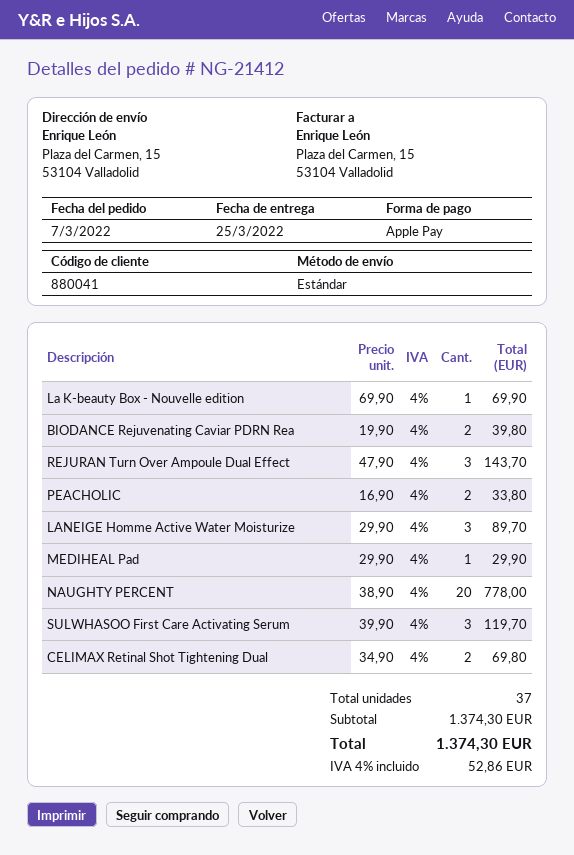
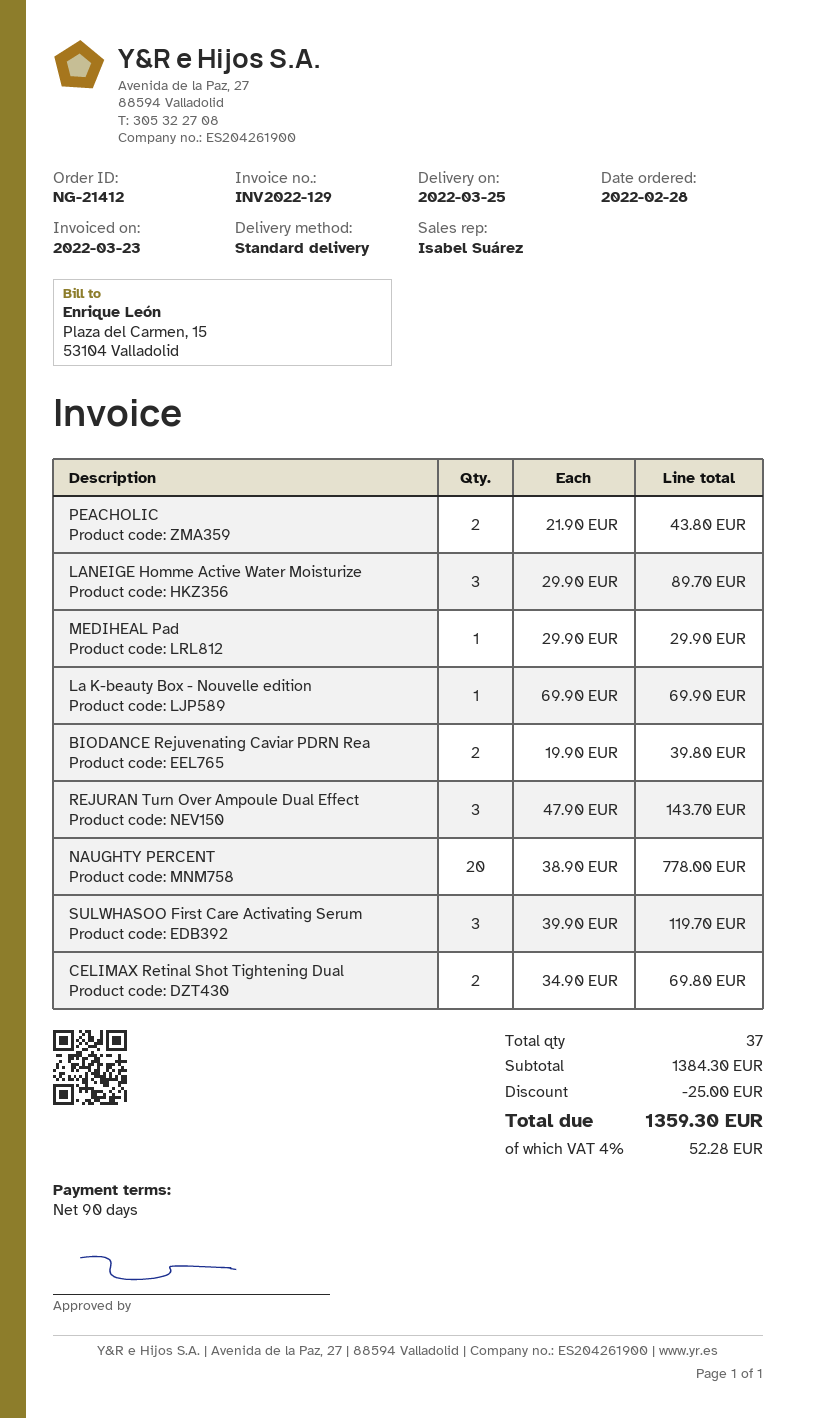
order date: 2022-03-07 -> 2022-02-28
PEACHOLIC: 2 x 16.90 = 33.80 -> 2 x 21.90 = 43.80
subtotal: 1374.30 -> 1384.30
discount: none -> 25.00
tax: 4% = 52.86 -> 4% = 52.28
total: 1374.30 -> 1359.30

